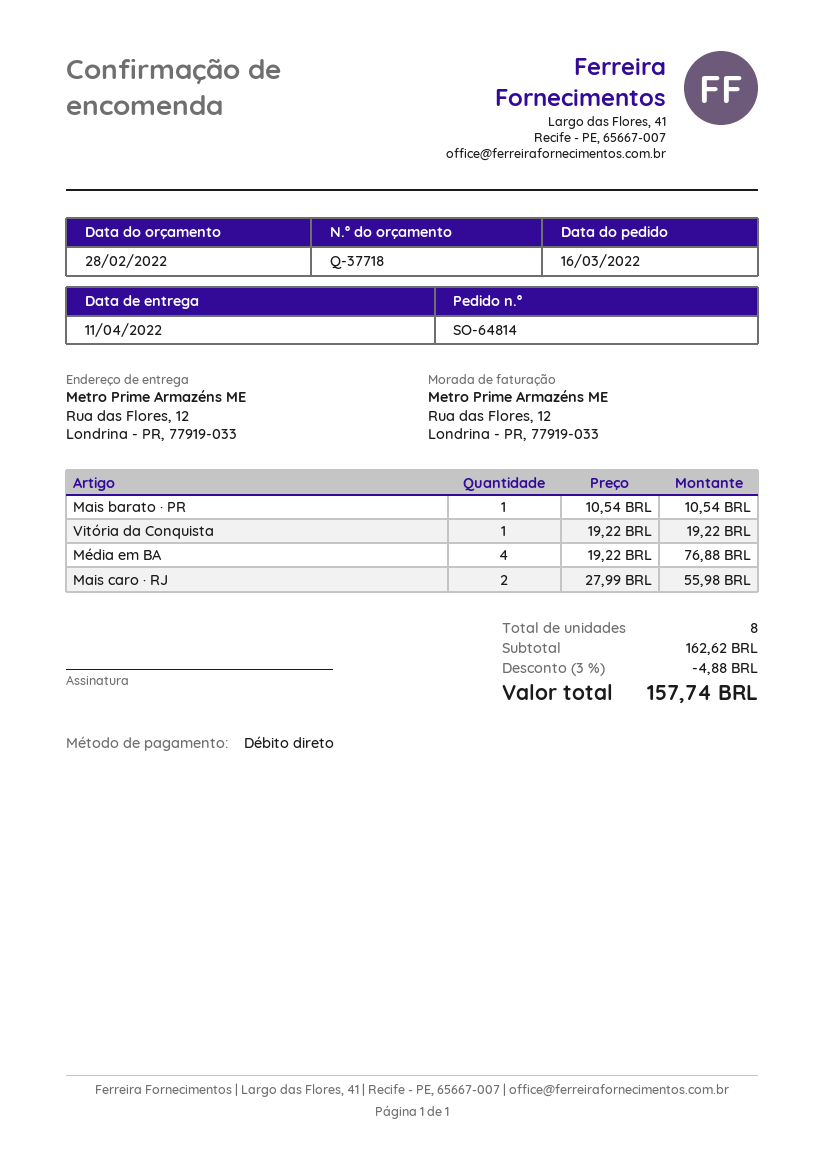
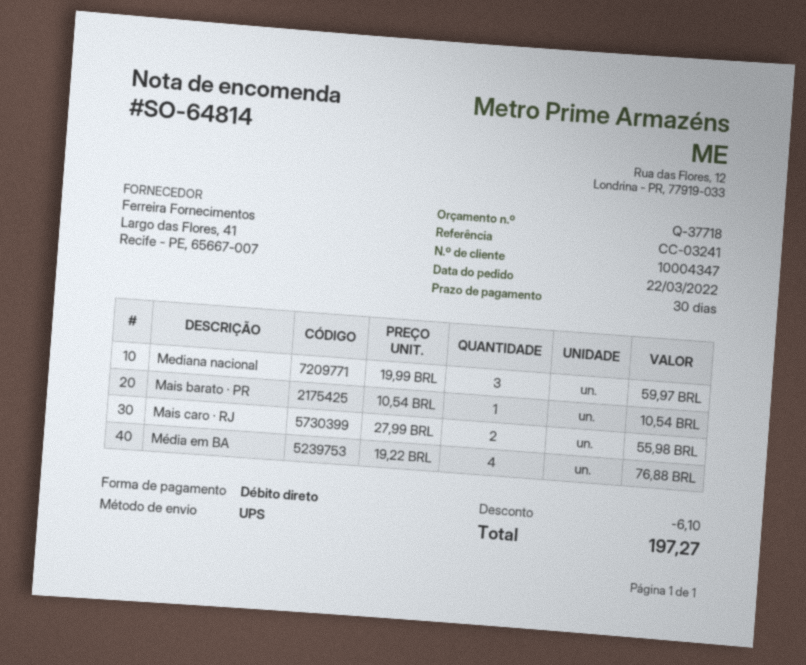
order date: 2022-03-16 -> 2022-03-22
Vitória da Conquista: 1 x 19.22 = 19.22 -> none
Mediana nacional: none -> 3 x 19.99 = 59.97
discount: 4.88 -> 6.10
total: 157.74 -> 197.27

